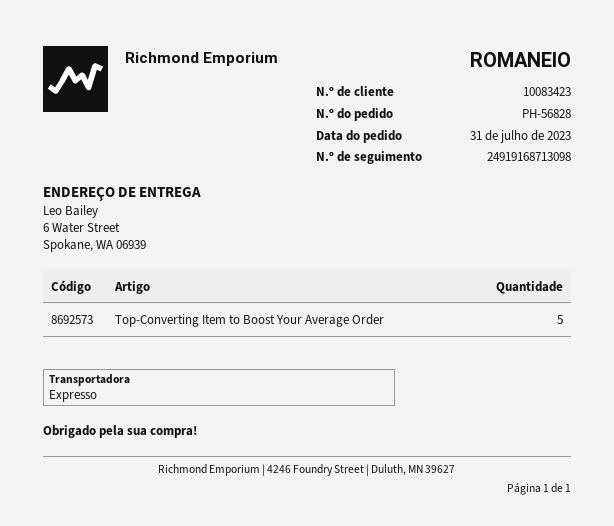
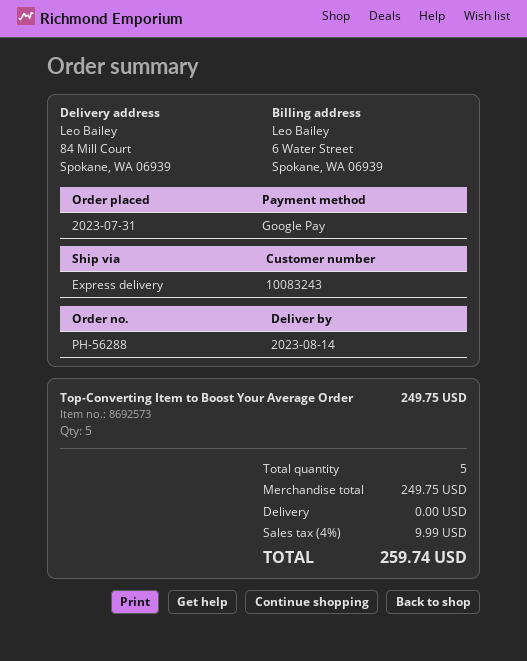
order number: PH-56828 -> PH-56288
customer number: 10083423 -> 10083243
ship to: 6 Water Street, Spokane, WA 06939 -> 84 Mill Court, Spokane, WA 06939

